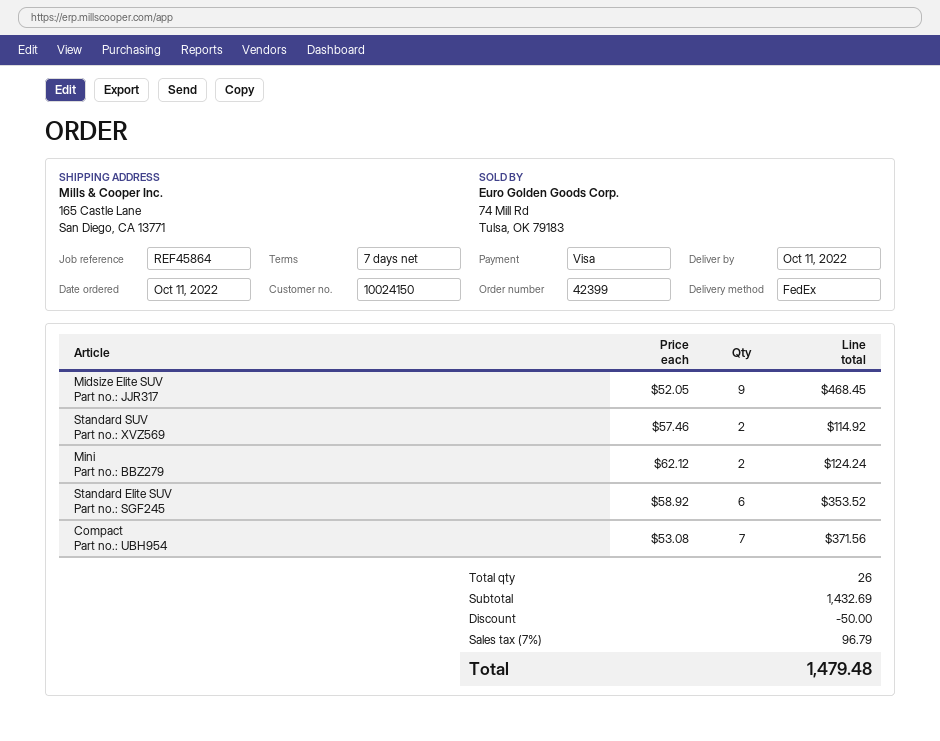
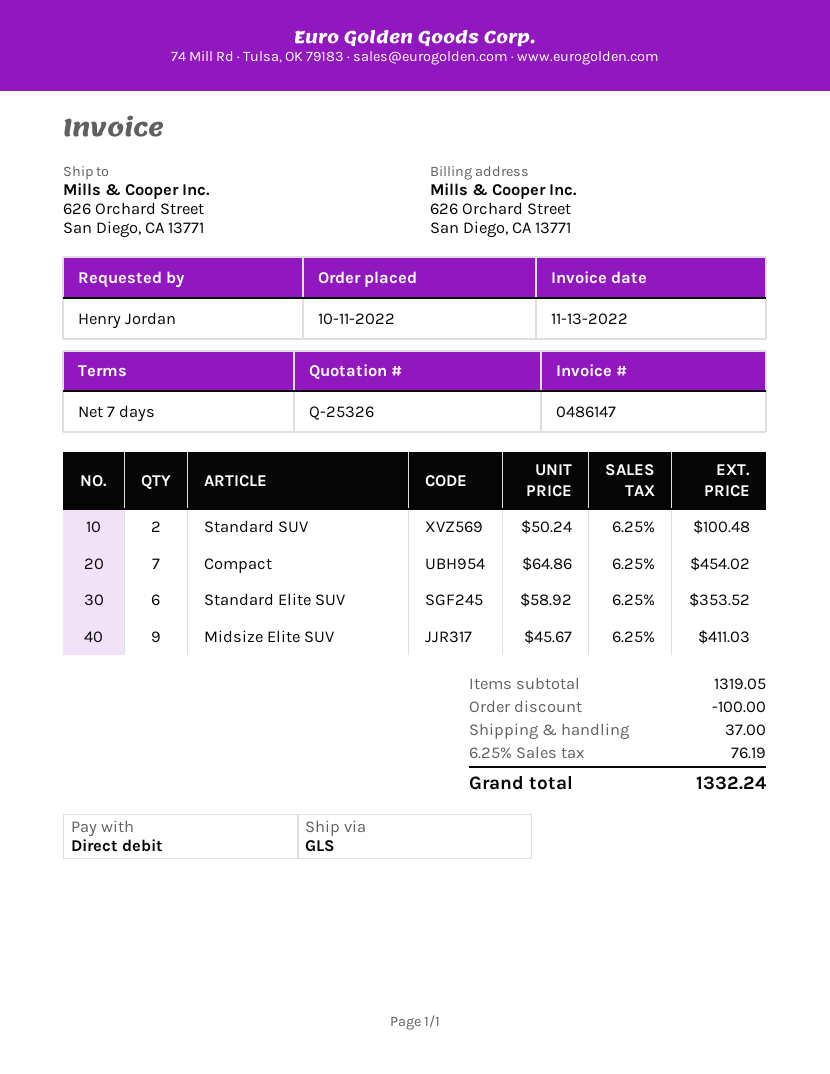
payment method: Visa -> direct debit
shipping method: FedEx -> GLS
ship to: 165 Castle Lane, San Diego, CA 13771 -> 626 Orchard Street, San Diego, CA 13771
Midsize Elite SUV: 9 x 52.05 = 468.45 -> 9 x 45.67 = 411.03
Standard SUV: 2 x 57.46 = 114.92 -> 2 x 50.24 = 100.48
Mini: 2 x 62.12 = 124.24 -> none
Compact: 7 x 53.08 = 371.56 -> 7 x 64.86 = 454.02
subtotal: 1432.69 -> 1319.05
discount: 50.00 -> 100.00
shipping: none -> 37.00
tax: 7% = 96.79 -> 6.25% = 76.19
total: 1479.48 -> 1332.24

